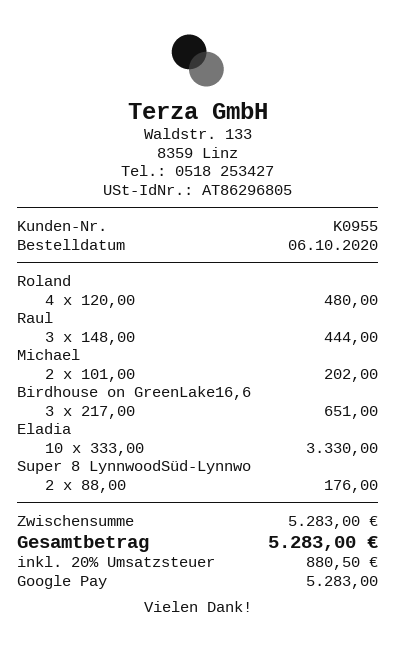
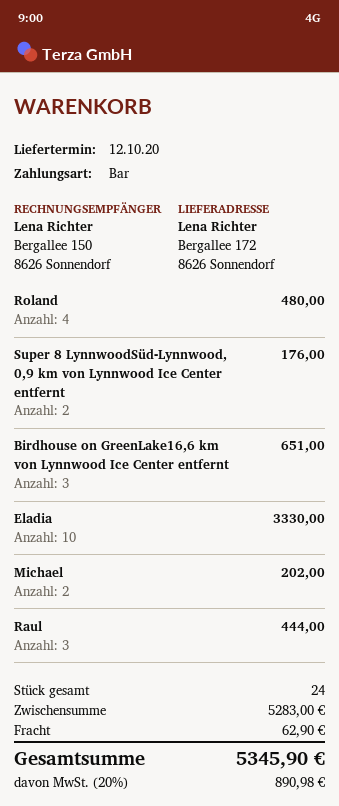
payment method: Google Pay -> cash
shipping: none -> 62.90
tax: 20% = 880.50 -> 20% = 890.98
total: 5283.00 -> 5345.90

